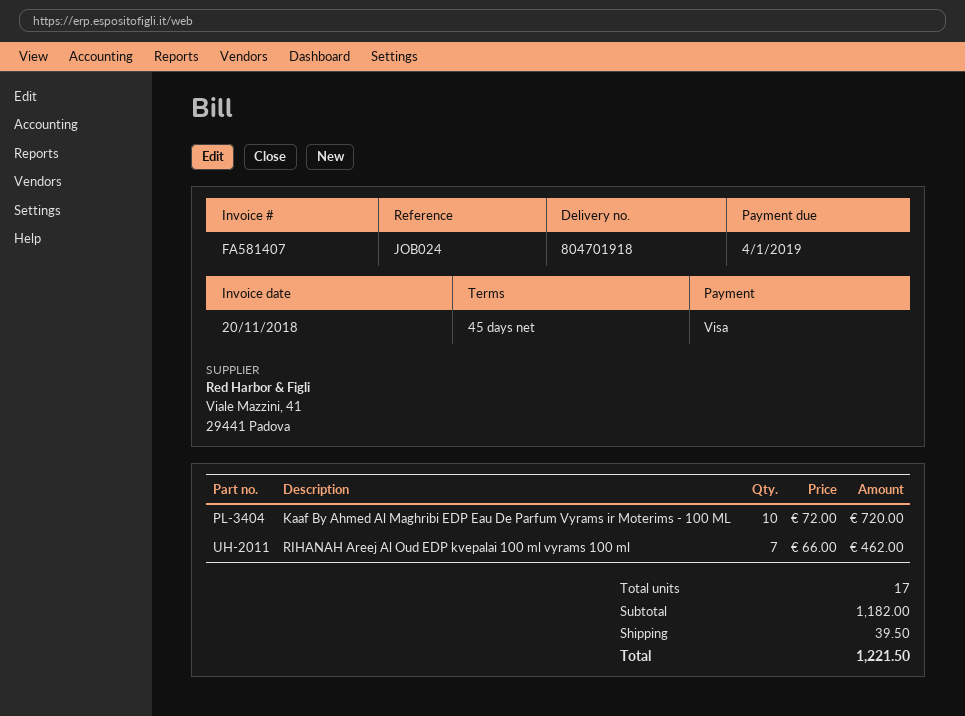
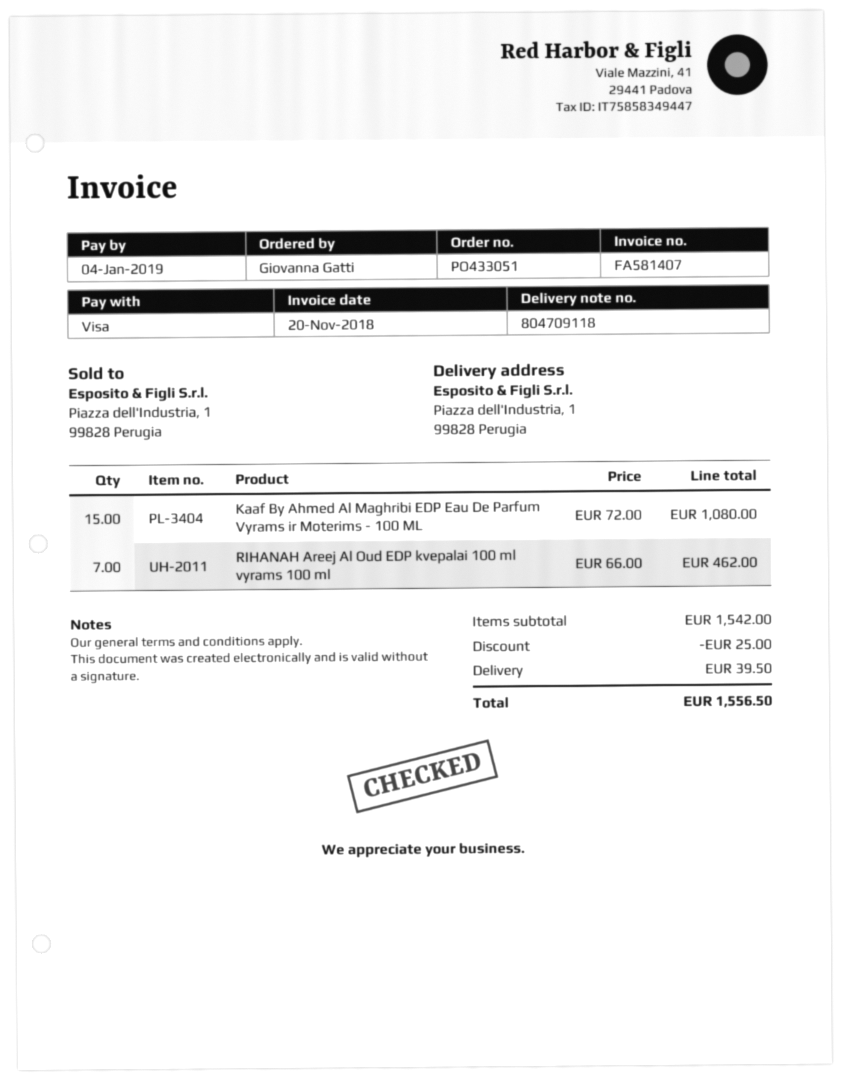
delivery note number: 804701918 -> 804709118
Kaaf By Ahmed Al Maghribi EDP Eau De Parfum Vyrams ir Moterims - 100 ML: 10 x 72.00 = 720.00 -> 15 x 72.00 = 1080.00
subtotal: 1182.00 -> 1542.00
discount: none -> 25.00
total: 1221.50 -> 1556.50

